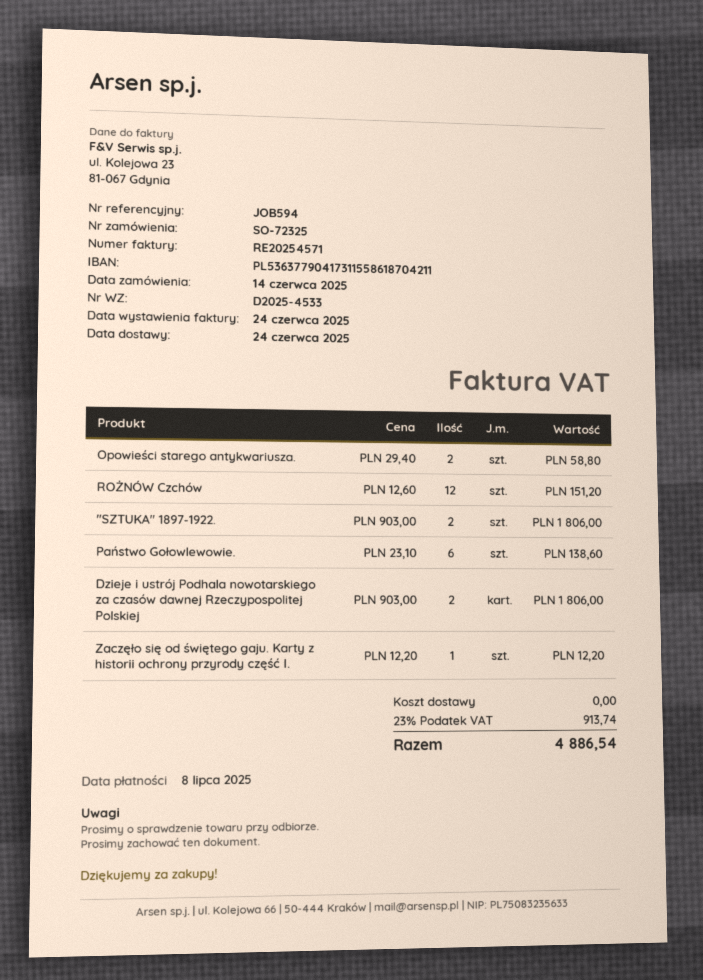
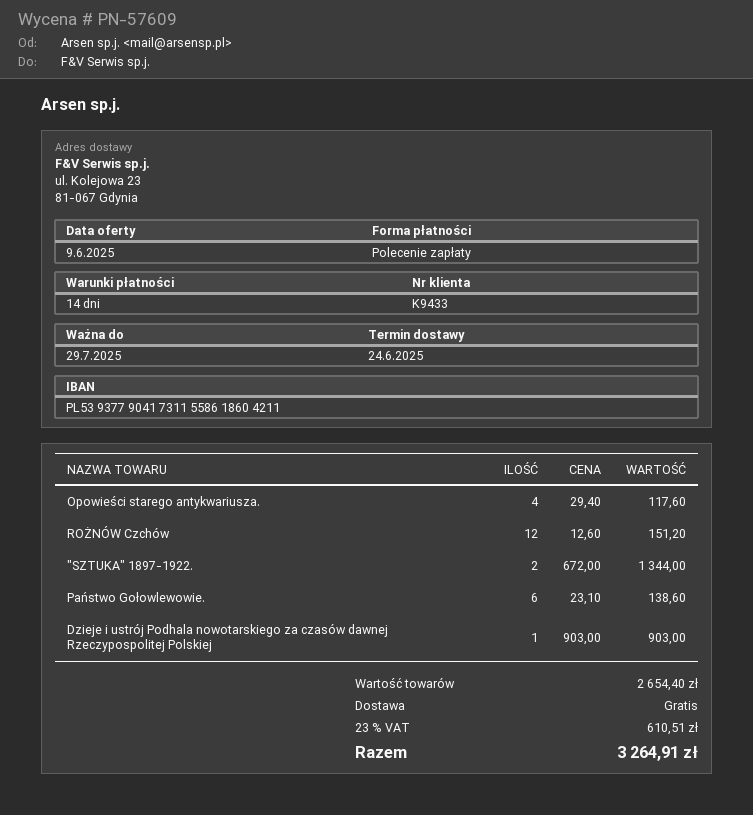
bank account: PL53637790417311558618704211 -> PL53937790417311558618604211
Opowieści starego antykwariusza.: 2 x 29.40 = 58.80 -> 4 x 29.40 = 117.60
"SZTUKA" 1897-1922.: 2 x 903.00 = 1806.00 -> 2 x 672.00 = 1344.00
Dzieje i ustrój Podhala nowotarskiego za czasów dawnej Rzeczypospolitej Polskiej: 2 x 903.00 = 1806.00 -> 1 x 903.00 = 903.00
Zaczęło się od świętego gaju. Karty z historii ochrony przyrody część I.: 1 x 12.20 = 12.20 -> none
tax: 23% = 913.74 -> 23% = 610.51
total: 4886.54 -> 3264.91

